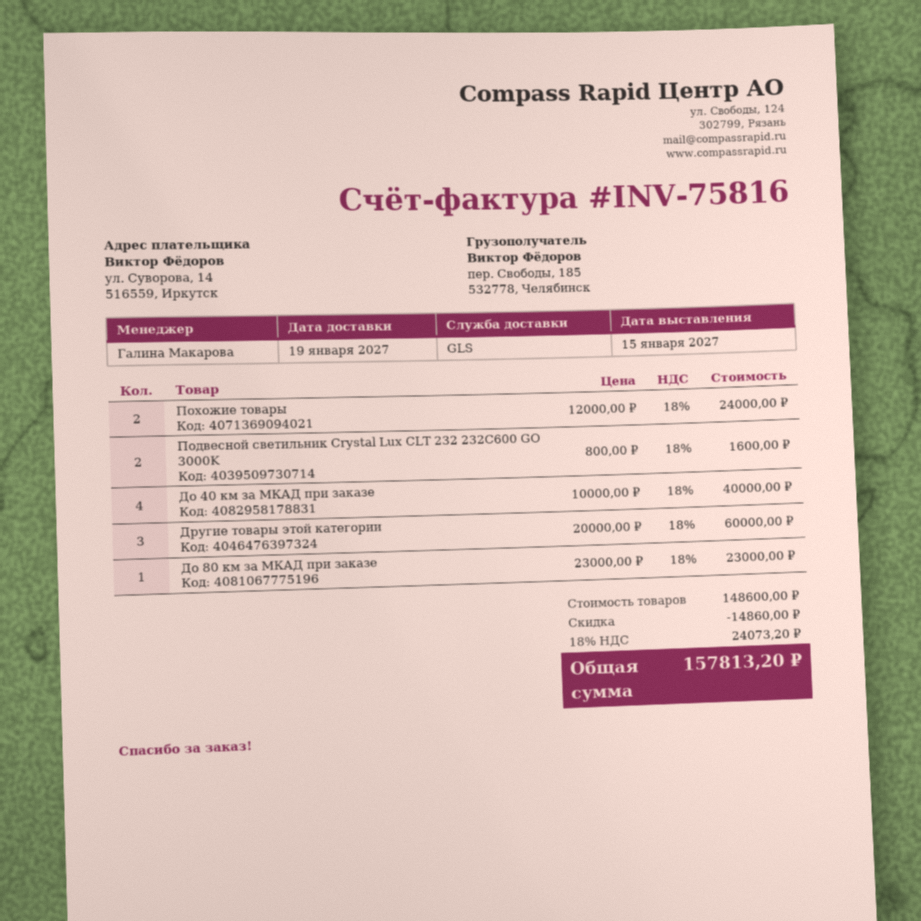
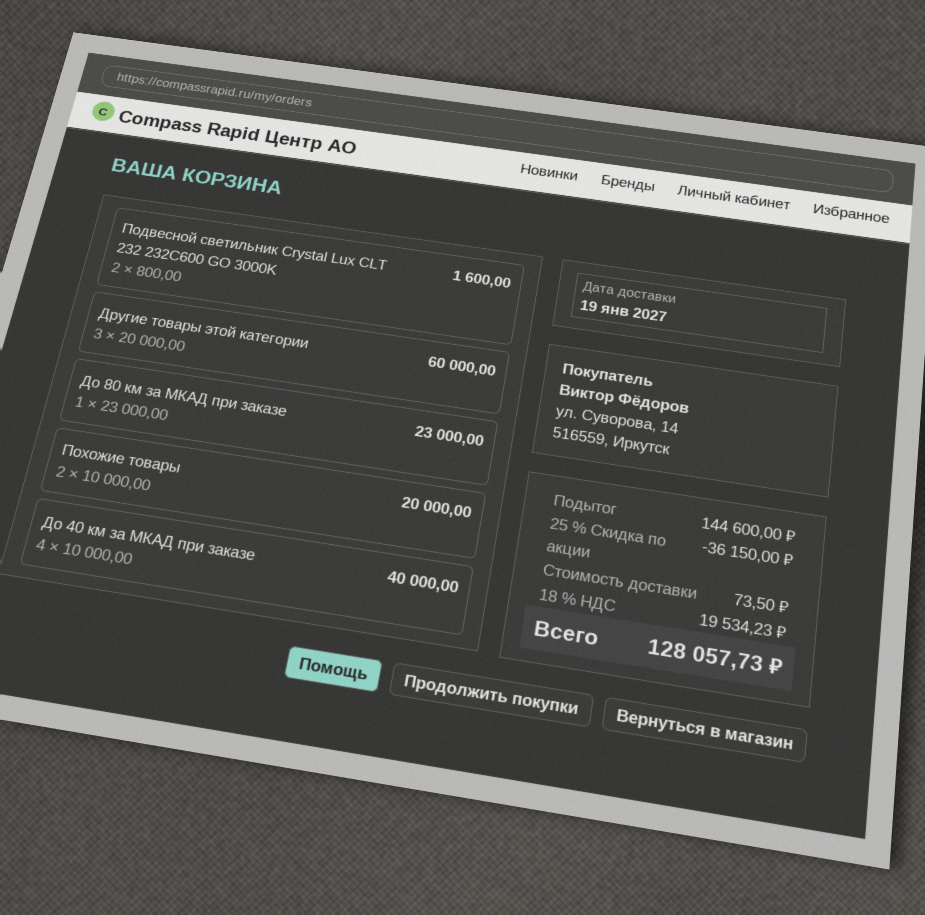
Похожие товары: 2 x 12000.00 = 24000.00 -> 2 x 10000.00 = 20000.00
subtotal: 148600.00 -> 144600.00
discount: 14860.00 -> 36150.00
shipping: none -> 73.50
tax: 18% = 24073.20 -> 18% = 19534.23
total: 157813.20 -> 128057.73

